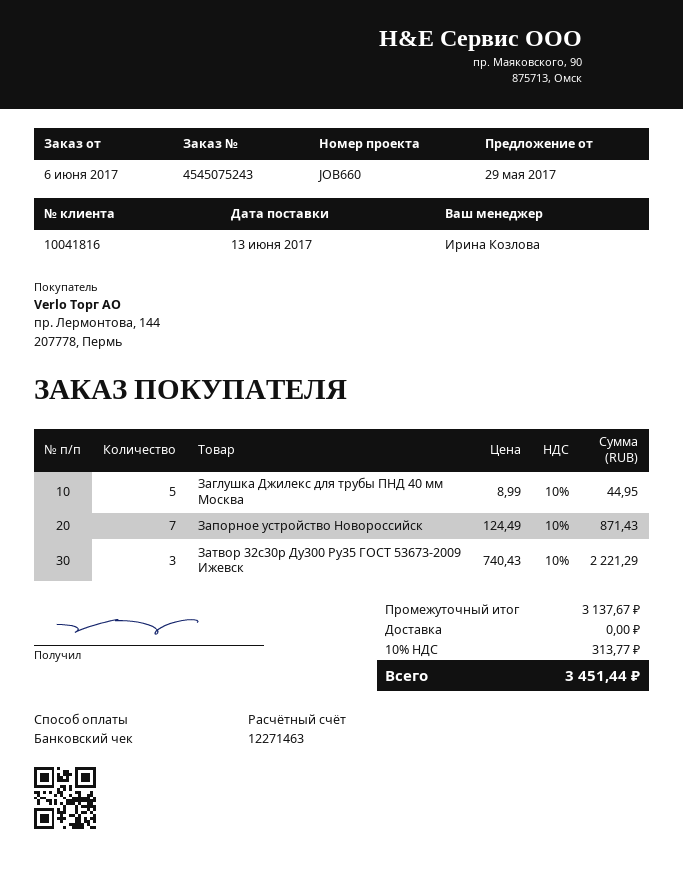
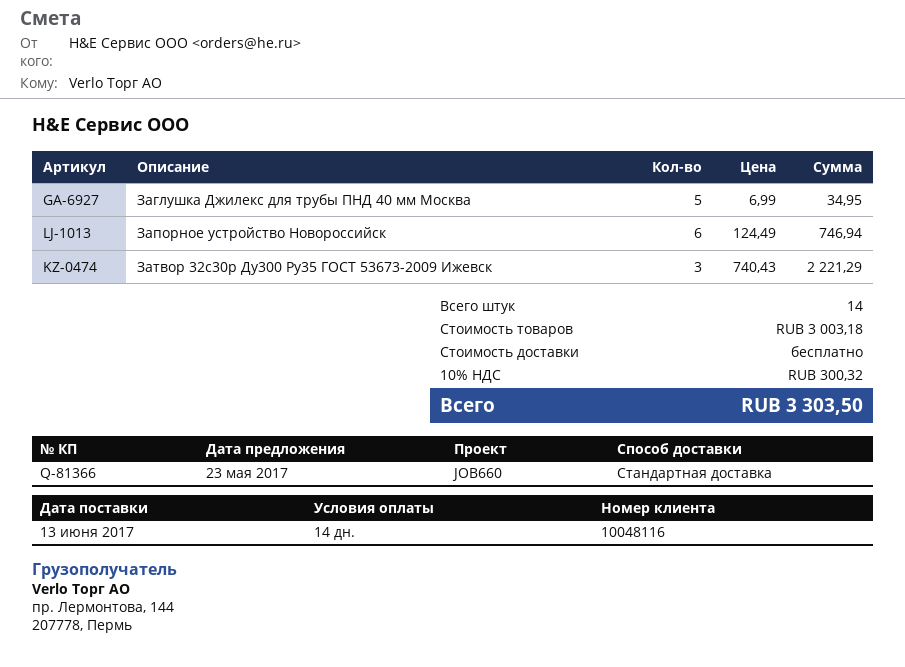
quote date: 2017-05-29 -> 2017-05-23
customer number: 10041816 -> 10048116
Заглушка Джилекс для трубы ПНД 40 мм Москва: 5 x 8.99 = 44.95 -> 5 x 6.99 = 34.95
Запорное устройство Новороссийск: 7 x 124.49 = 871.43 -> 6 x 124.49 = 746.94
subtotal: 3137.67 -> 3003.18
tax: 10% = 313.77 -> 10% = 300.32
total: 3451.44 -> 3303.50

